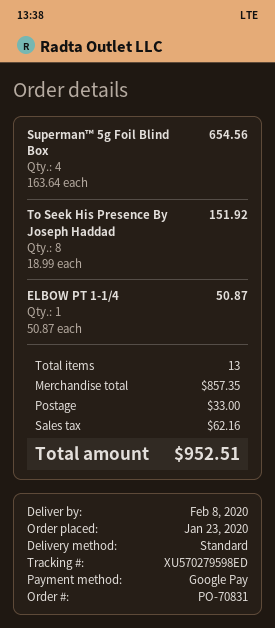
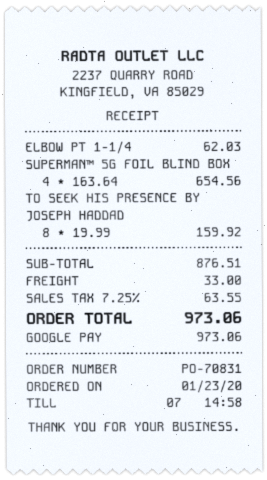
To Seek His Presence By Joseph Haddad: 8 x 18.99 = 151.92 -> 8 x 19.99 = 159.92
ELBOW PT 1-1/4: 1 x 50.87 = 50.87 -> 1 x 62.03 = 62.03
subtotal: 857.35 -> 876.51
tax: 62.16 -> 63.55
total: 952.51 -> 973.06

